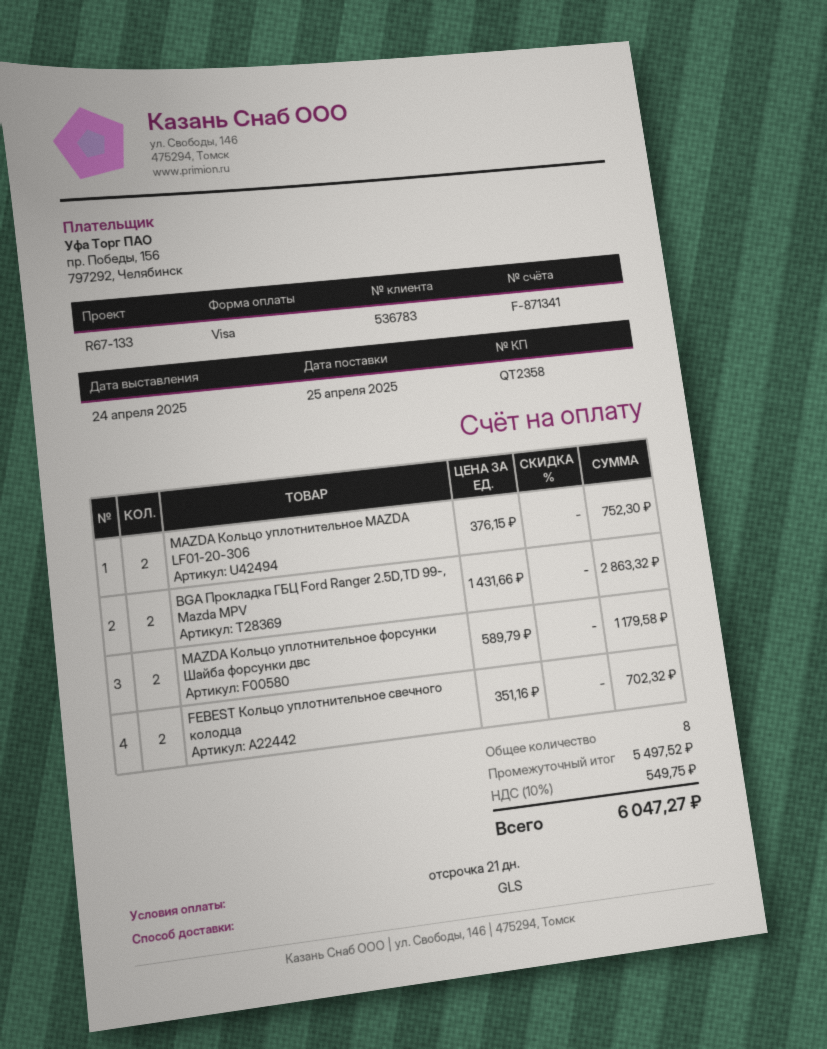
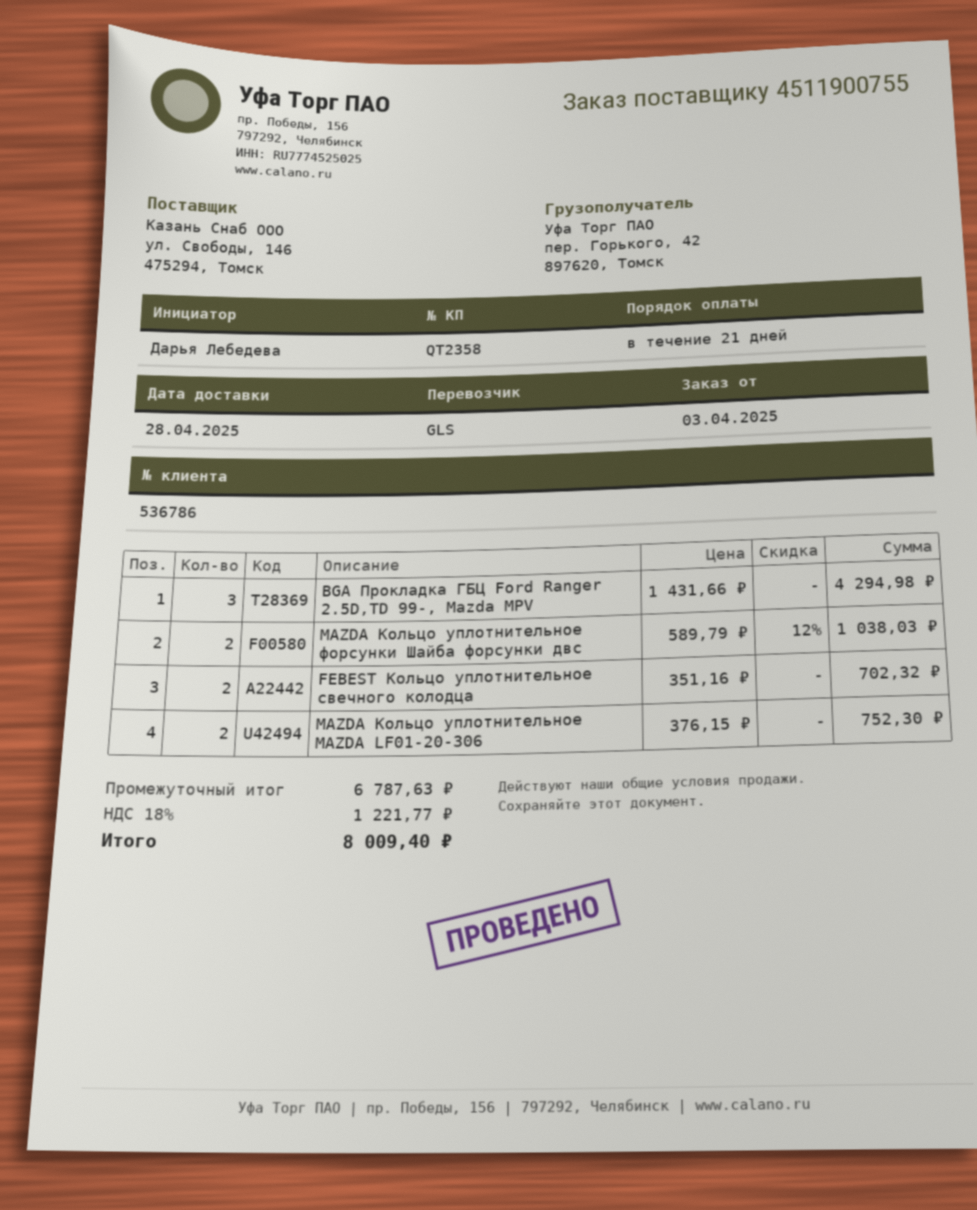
delivery date: 2025-04-25 -> 2025-04-28
customer number: 536783 -> 536786
BGA Прокладка ГБЦ Ford Ranger 2.5D,TD 99-, Mazda MPV: 2 x 1431.66 = 2863.32 -> 3 x 1431.66 = 4294.98
MAZDA Кольцо уплотнительное форсунки Шайба форсунки двс: 2 x 589.79 = 1179.58 -> 2 x 589.79 - 12% = 1038.03
subtotal: 5497.52 -> 6787.63
tax: 10% = 549.75 -> 18% = 1221.77
total: 6047.27 -> 8009.40

